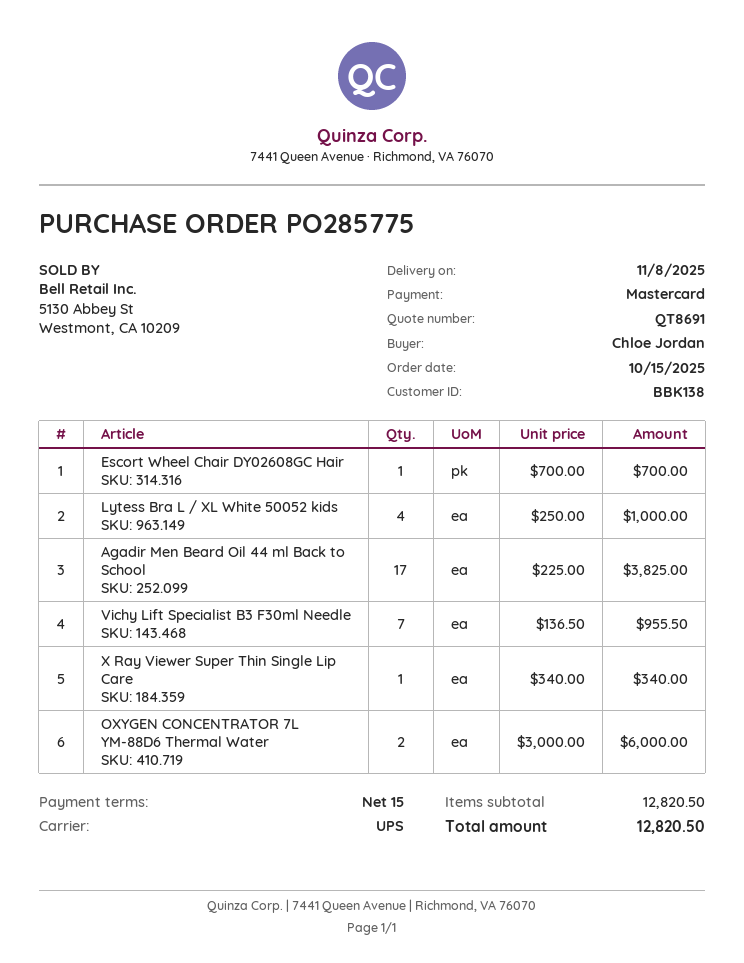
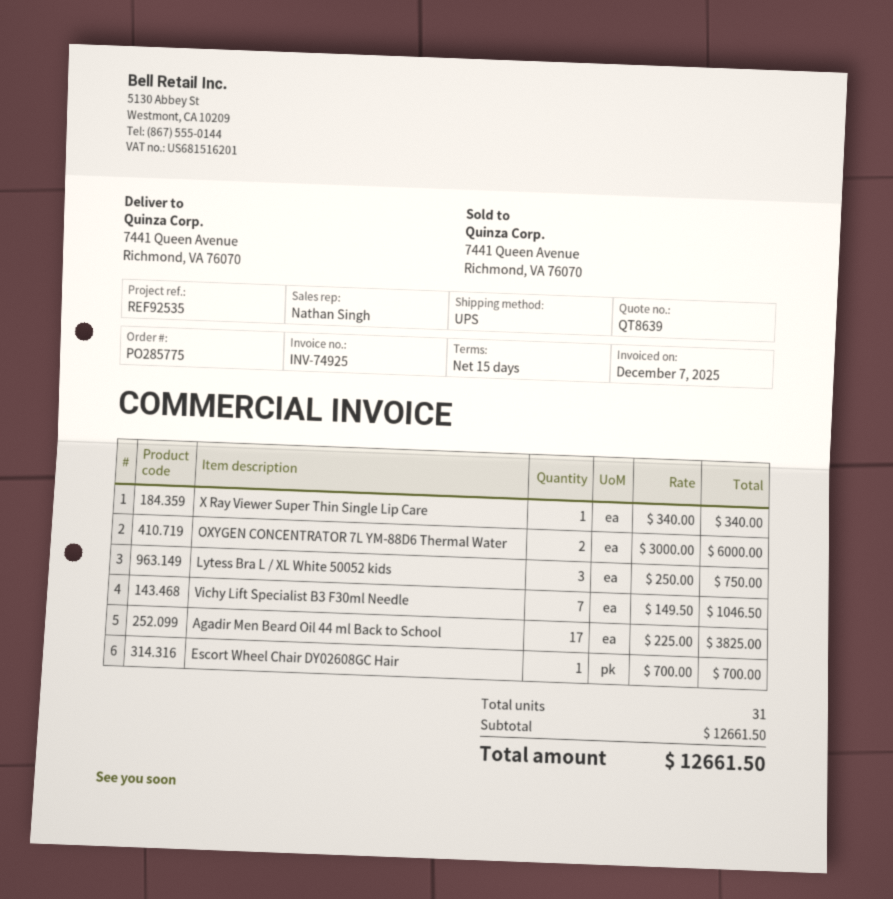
quote number: QT8691 -> QT8639
Lytess Bra L / XL White 50052 kids: 4 x 250.00 = 1000.00 -> 3 x 250.00 = 750.00
Vichy Lift Specialist B3 F30ml Needle: 7 x 136.50 = 955.50 -> 7 x 149.50 = 1046.50
subtotal: 12820.50 -> 12661.50
total: 12820.50 -> 12661.50

